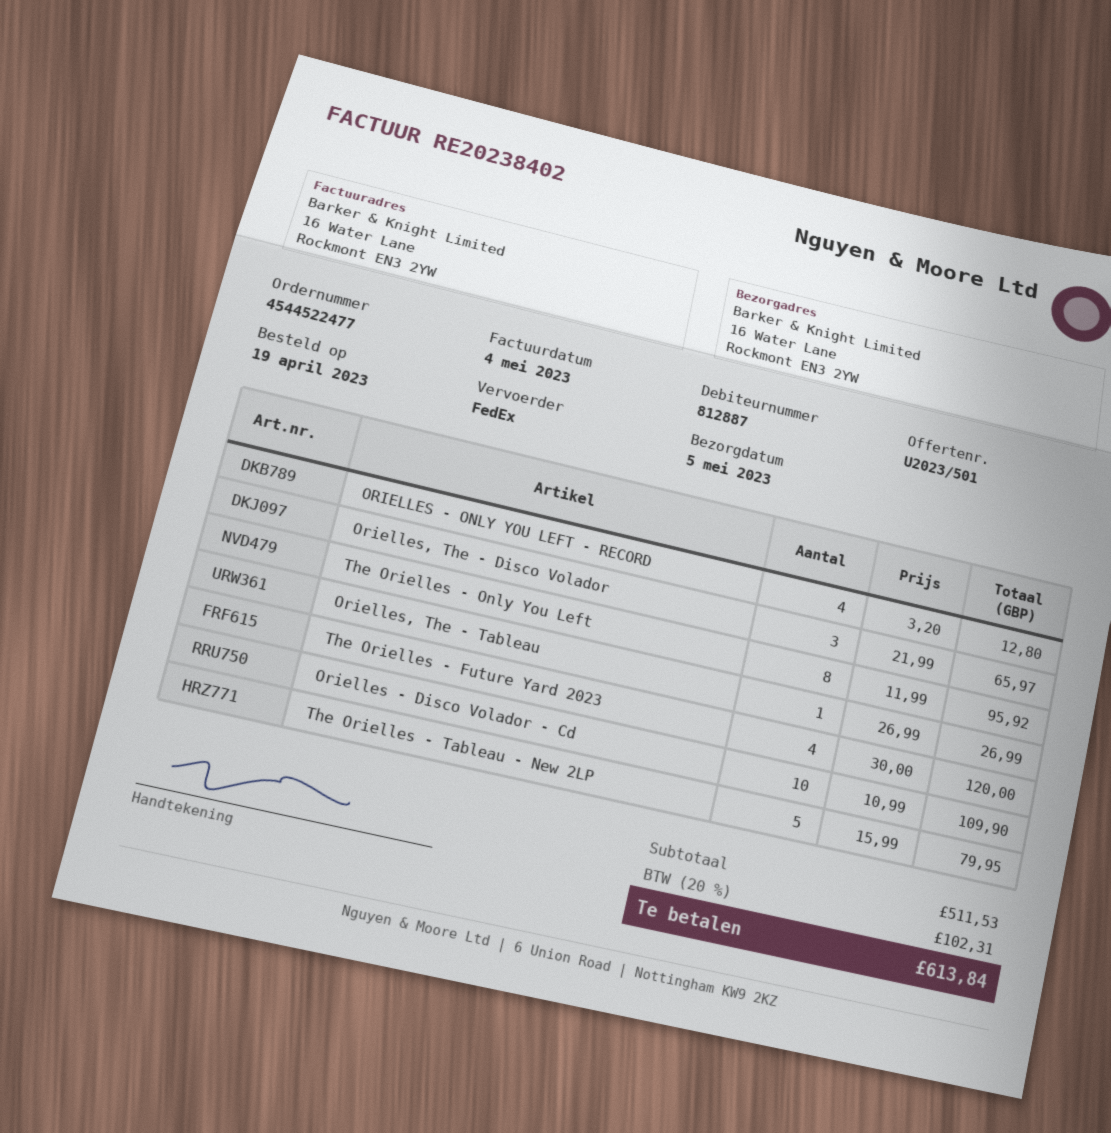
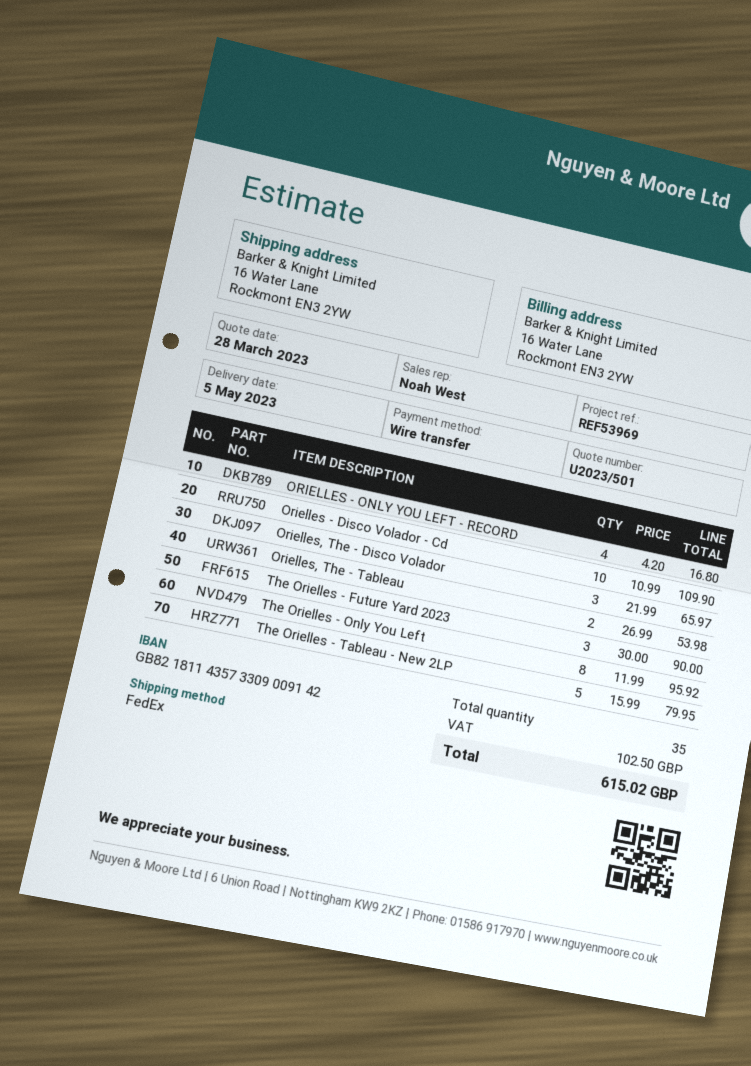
ORIELLES - ONLY YOU LEFT - RECORD: 4 x 3.20 = 12.80 -> 4 x 4.20 = 16.80
Orielles, The - Tableau: 1 x 26.99 = 26.99 -> 2 x 26.99 = 53.98
The Orielles - Future Yard 2023: 4 x 30.00 = 120.00 -> 3 x 30.00 = 90.00
tax: 102.31 -> 102.50
total: 613.84 -> 615.02

